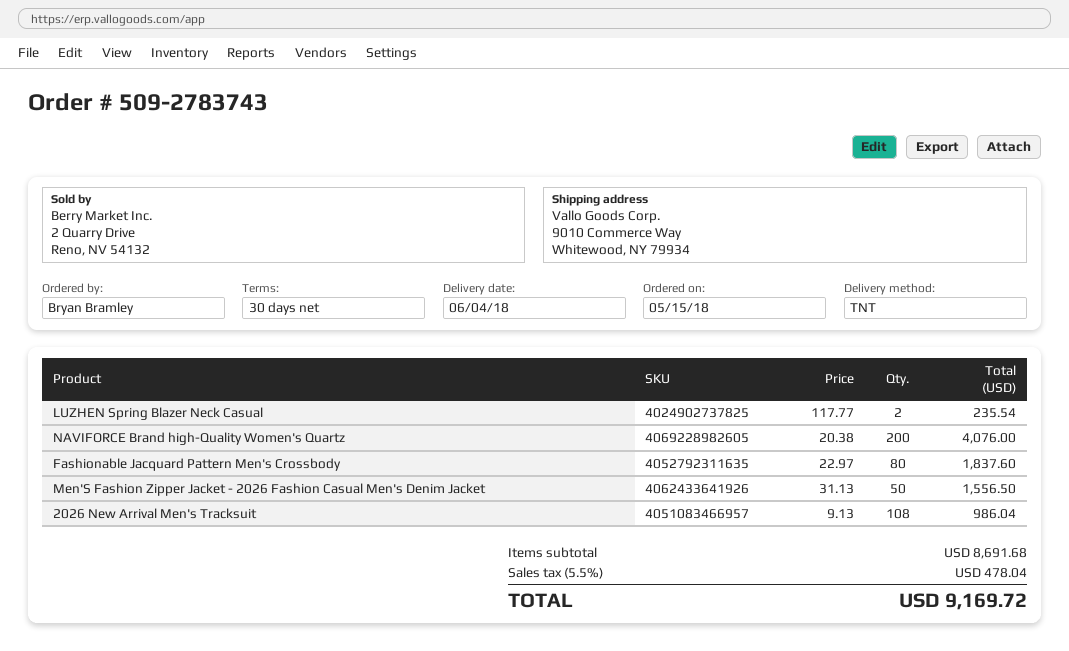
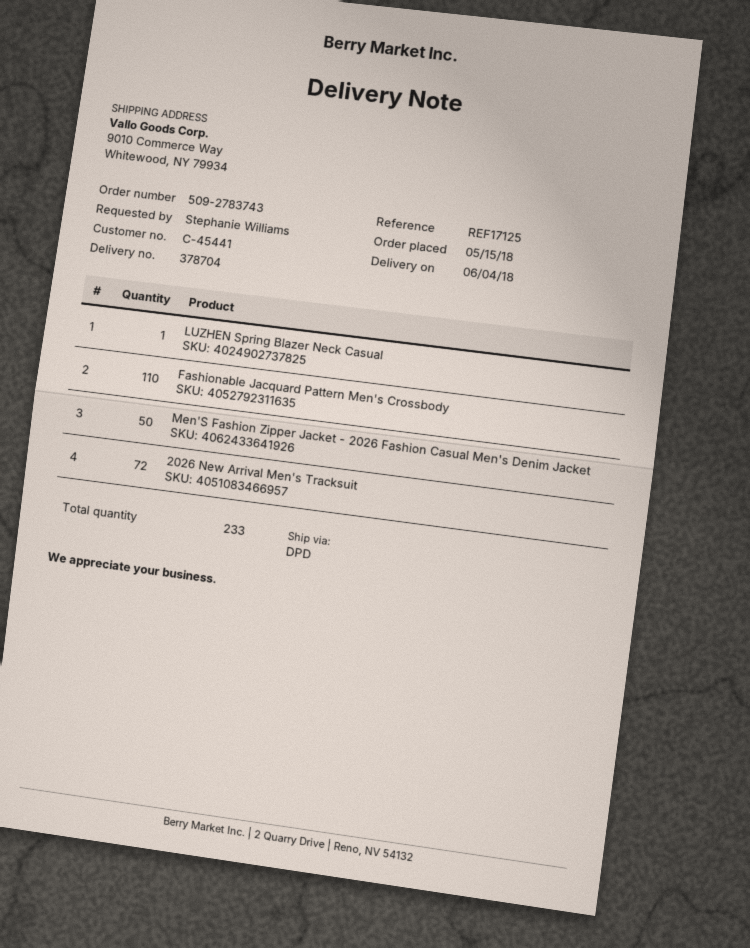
ordered by: Bryan Bramley -> Stephanie Williams
shipping method: TNT -> DPD
LUZHEN Spring Blazer Neck Casual: 2 -> 1
NAVIFORCE Brand high-Quality Women's Quartz: 200 -> none
Fashionable Jacquard Pattern Men's Crossbody: 80 -> 110
2026 New Arrival Men's Tracksuit: 108 -> 72

